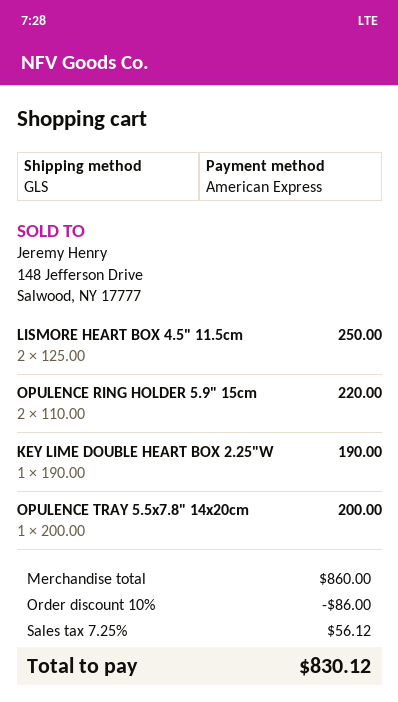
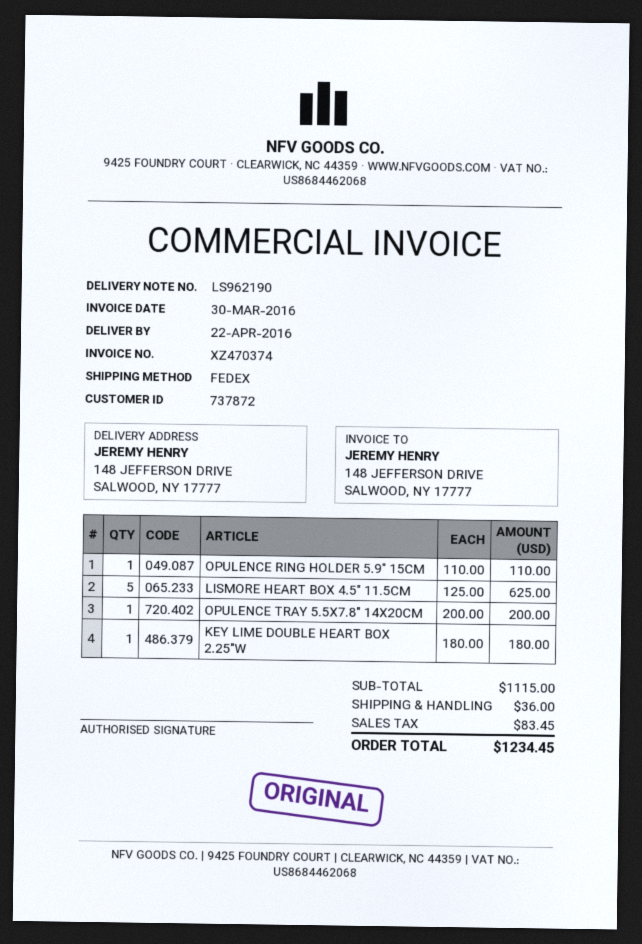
shipping method: GLS -> FedEx
LISMORE HEART BOX 4.5" 11.5cm: 2 x 125.00 = 250.00 -> 5 x 125.00 = 625.00
OPULENCE RING HOLDER 5.9" 15cm: 2 x 110.00 = 220.00 -> 1 x 110.00 = 110.00
KEY LIME DOUBLE HEART BOX 2.25"W: 1 x 190.00 = 190.00 -> 1 x 180.00 = 180.00
subtotal: 860.00 -> 1115.00
discount: 10% = 86.00 -> none
shipping: none -> 36.00
tax: 56.12 -> 83.45
total: 830.12 -> 1234.45

